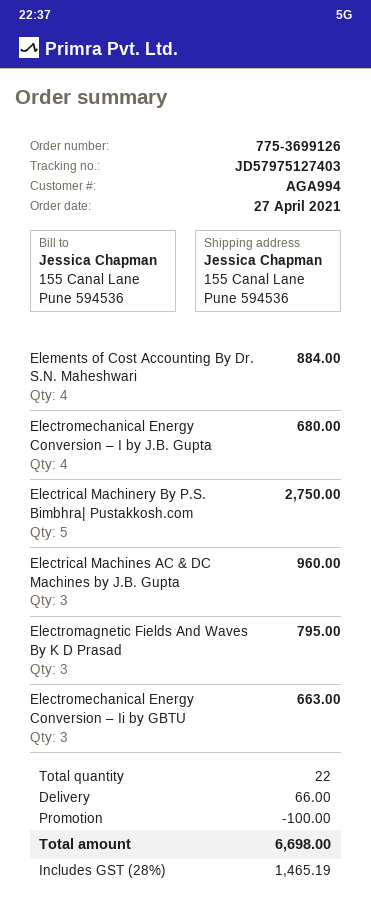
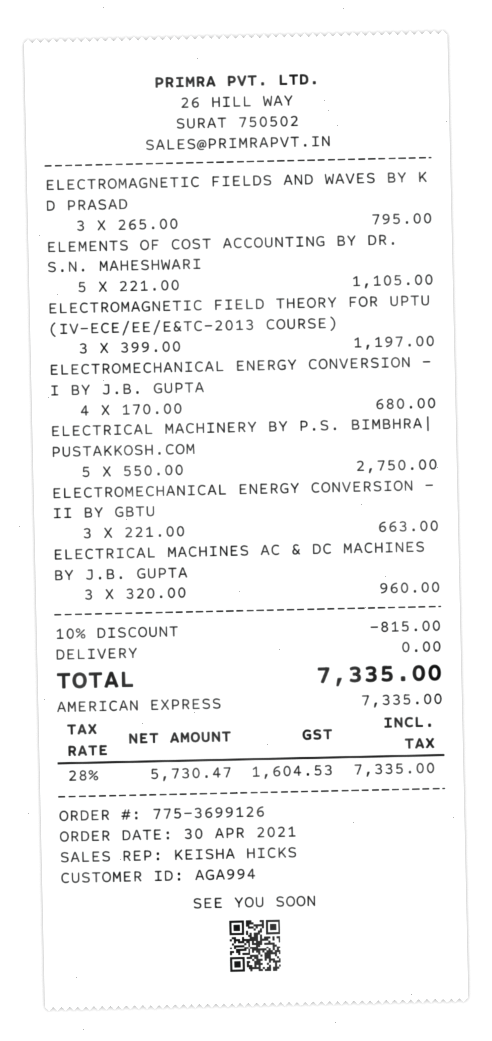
order date: 2021-04-27 -> 2021-04-30
Elements of Cost Accounting By Dr. S.N. Maheshwari: 4 for 884.00 -> 5 for 1105.00
ELECTROMAGNETIC FIELD THEORY FOR UPTU (IV-ECE/EE/E&TC-2013 COURSE): none -> 3 for 1197.00
discount: 100.00 -> 815.00
shipping: 66.00 -> 0.00
tax: 28% = 1465.19 -> 28% = 1604.53
total: 6698.00 -> 7335.00

